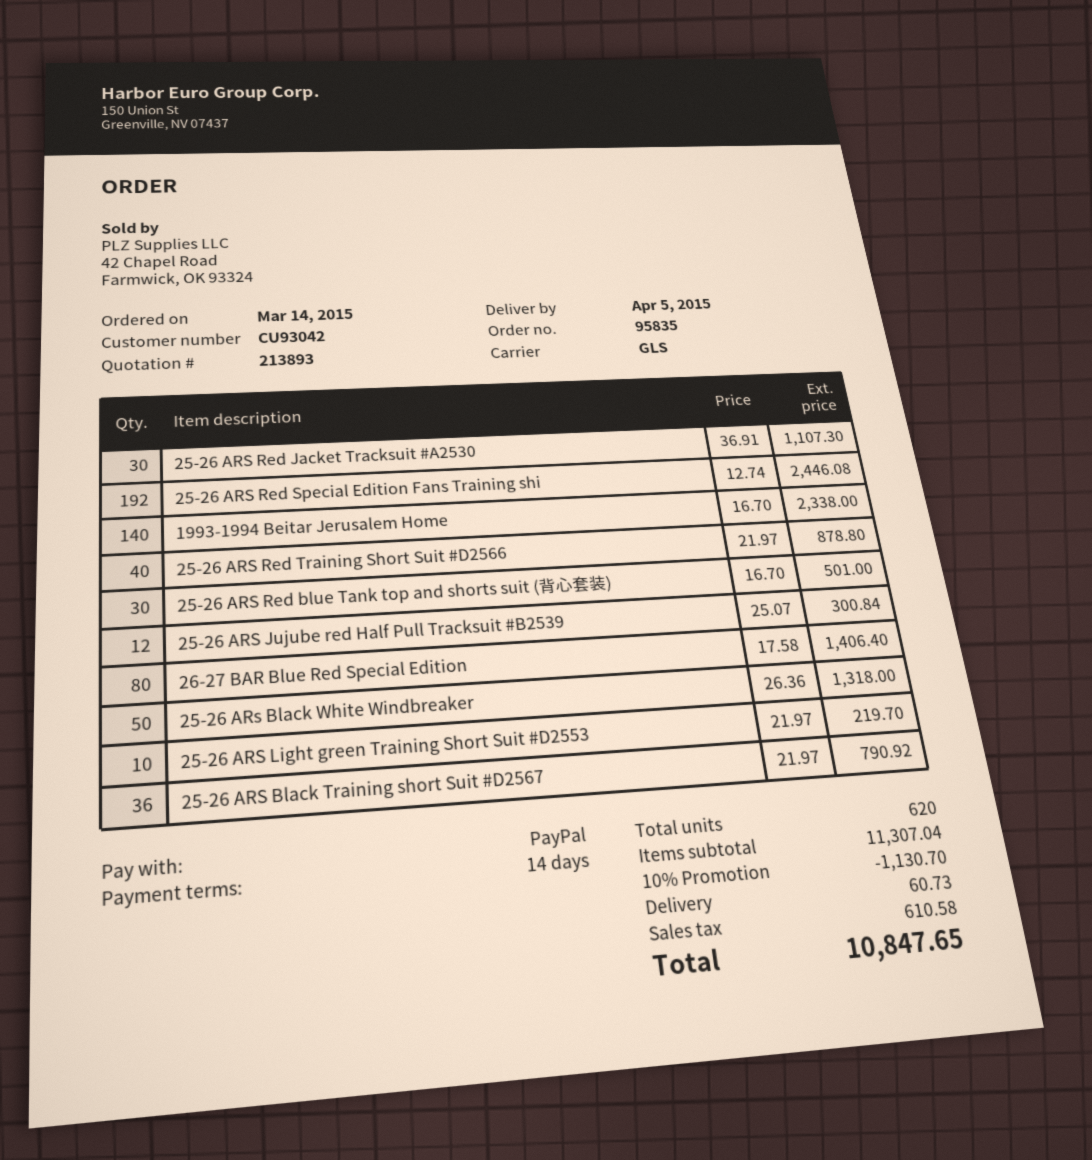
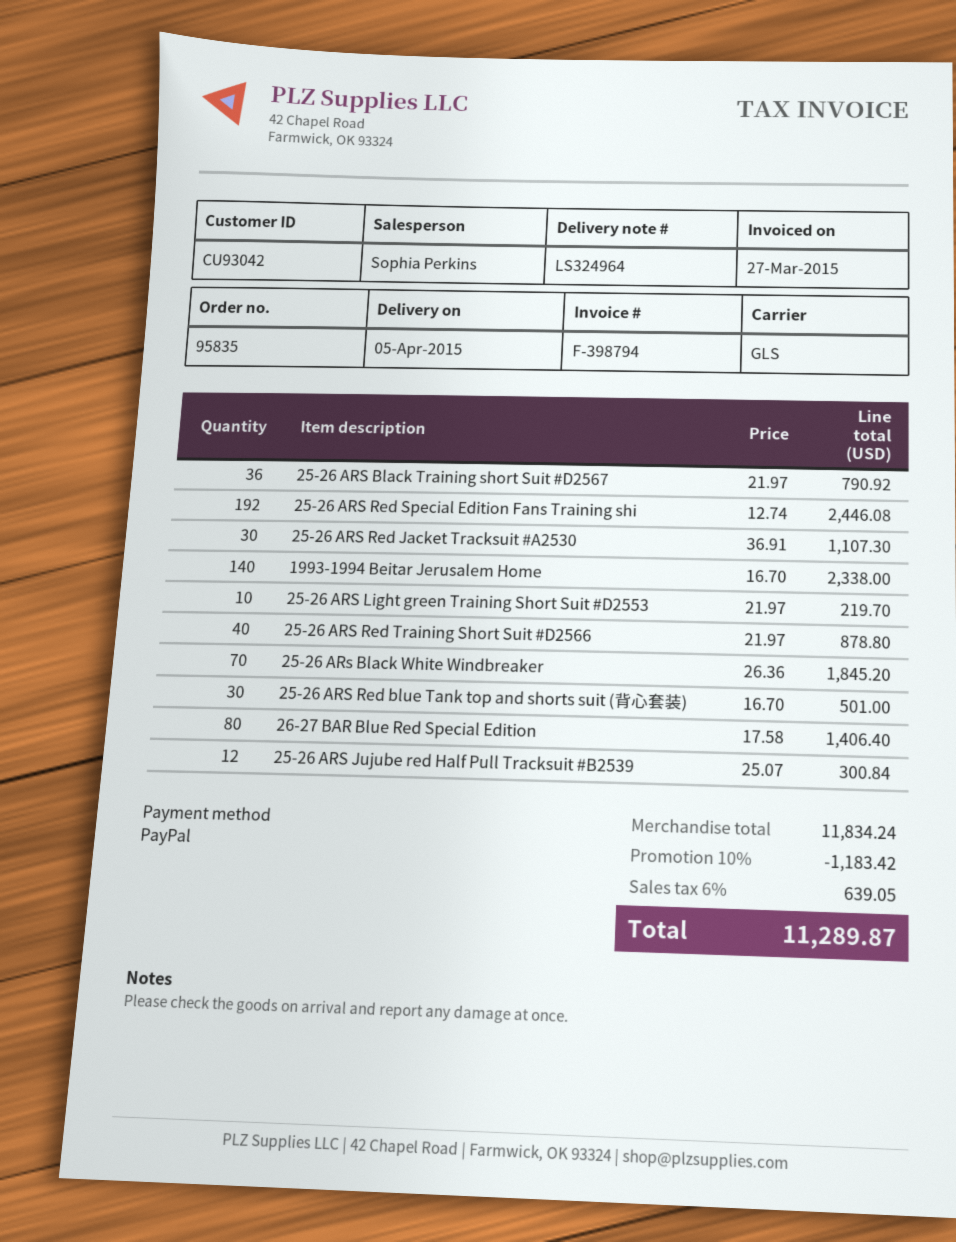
25-26 ARs Black White Windbreaker: 50 x 26.36 = 1318.00 -> 70 x 26.36 = 1845.20
subtotal: 11307.04 -> 11834.24
discount: 10% = 1130.70 -> 10% = 1183.42
shipping: 60.73 -> none
tax: 610.58 -> 639.05
total: 10847.65 -> 11289.87

